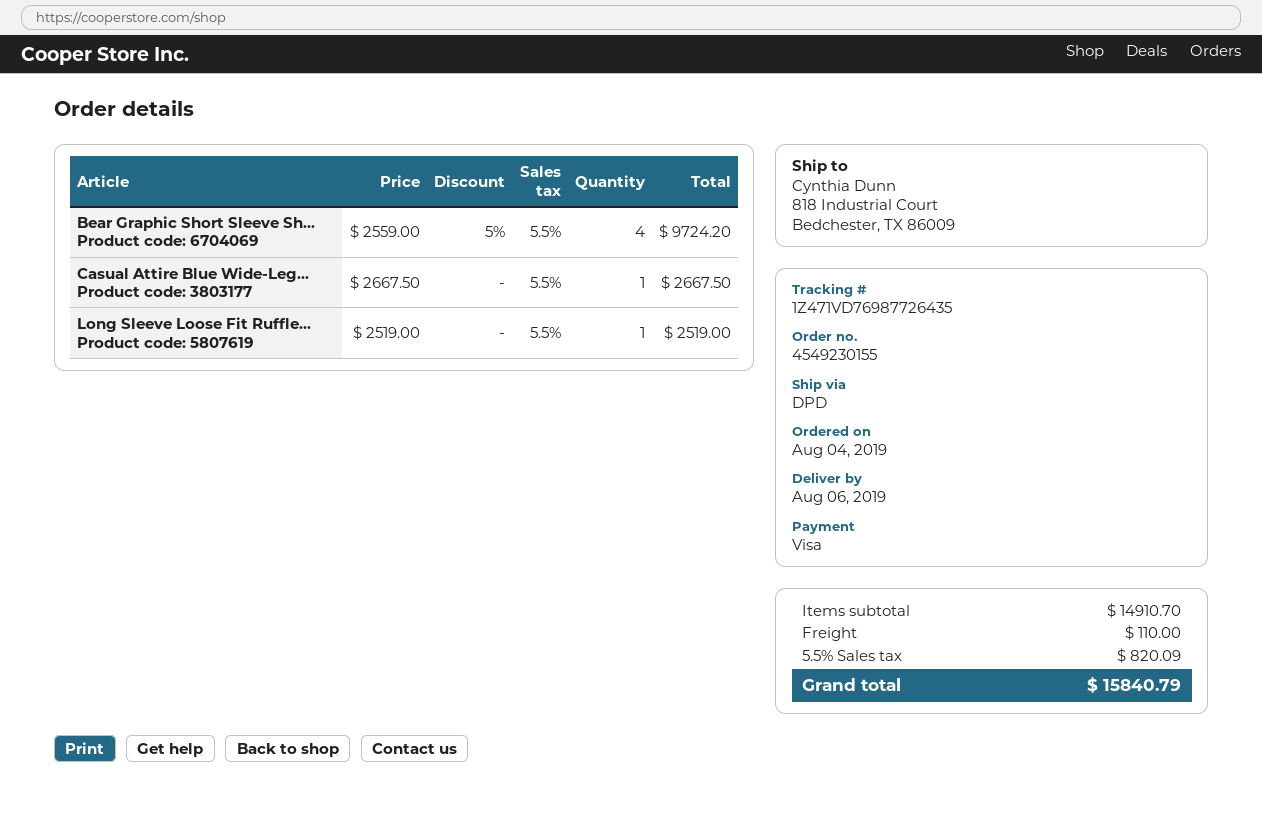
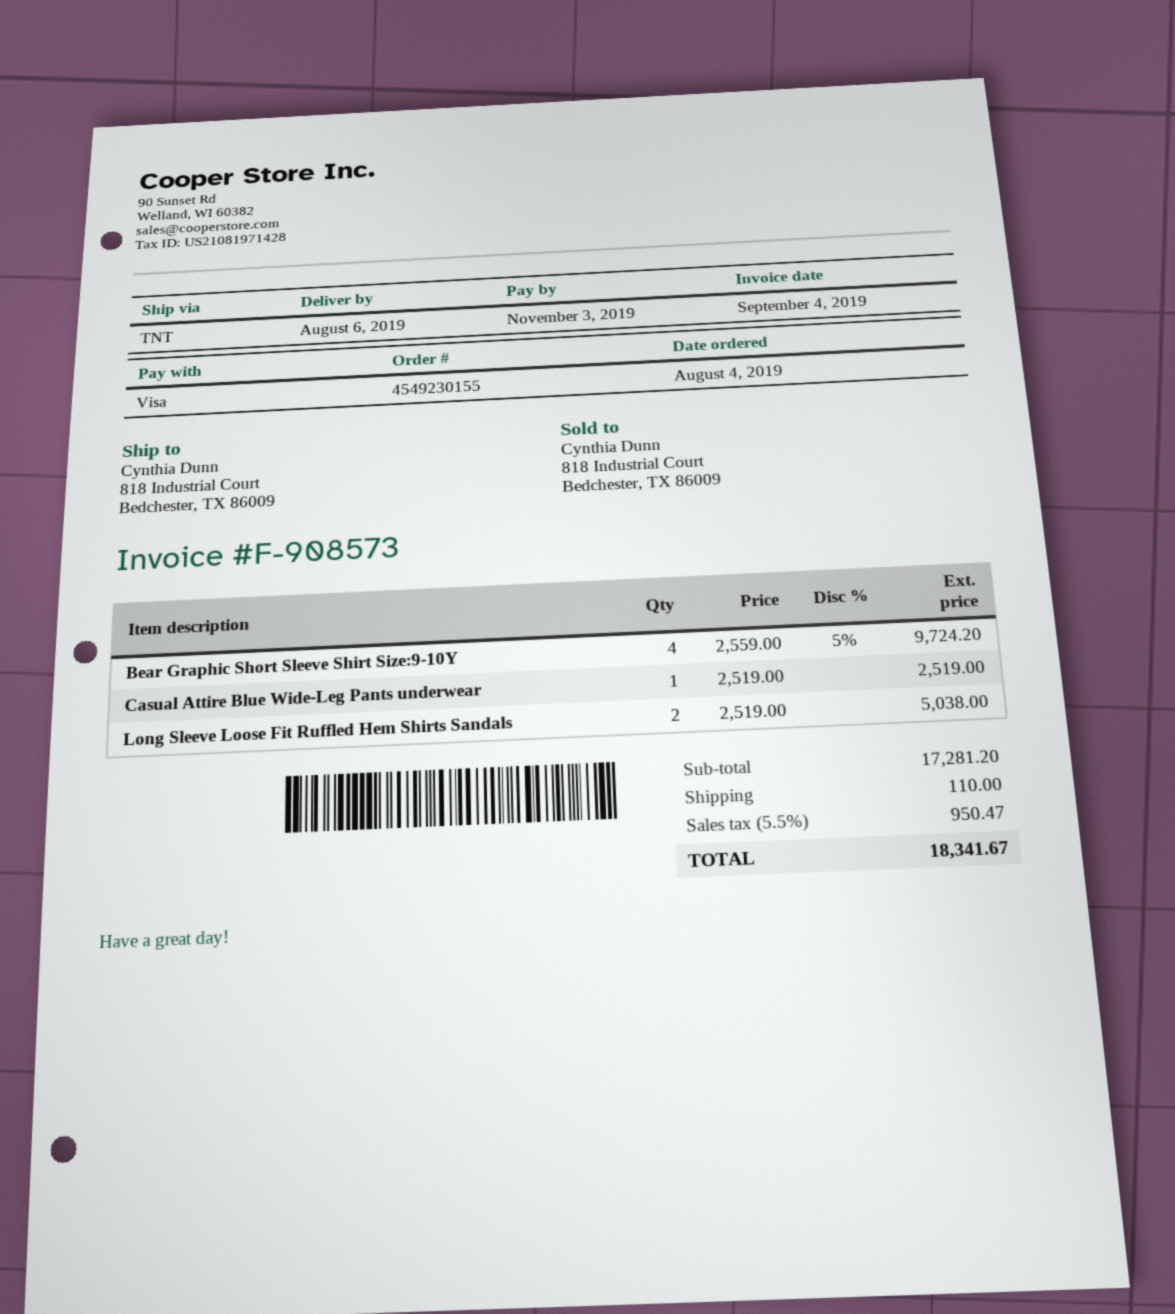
shipping method: DPD -> TNT
Casual Attire Blue Wide-Leg...: 1 x 2667.50 = 2667.50 -> 1 x 2519.00 = 2519.00
Long Sleeve Loose Fit Ruffle...: 1 x 2519.00 = 2519.00 -> 2 x 2519.00 = 5038.00
subtotal: 14910.70 -> 17281.20
tax: 5.5% = 820.09 -> 5.5% = 950.47
total: 15840.79 -> 18341.67

